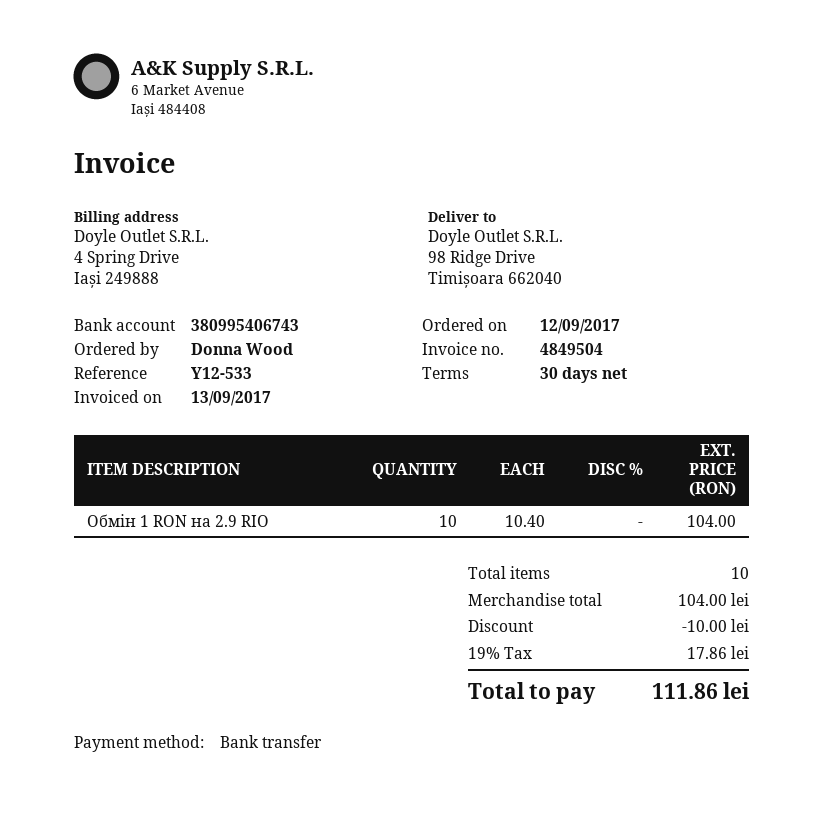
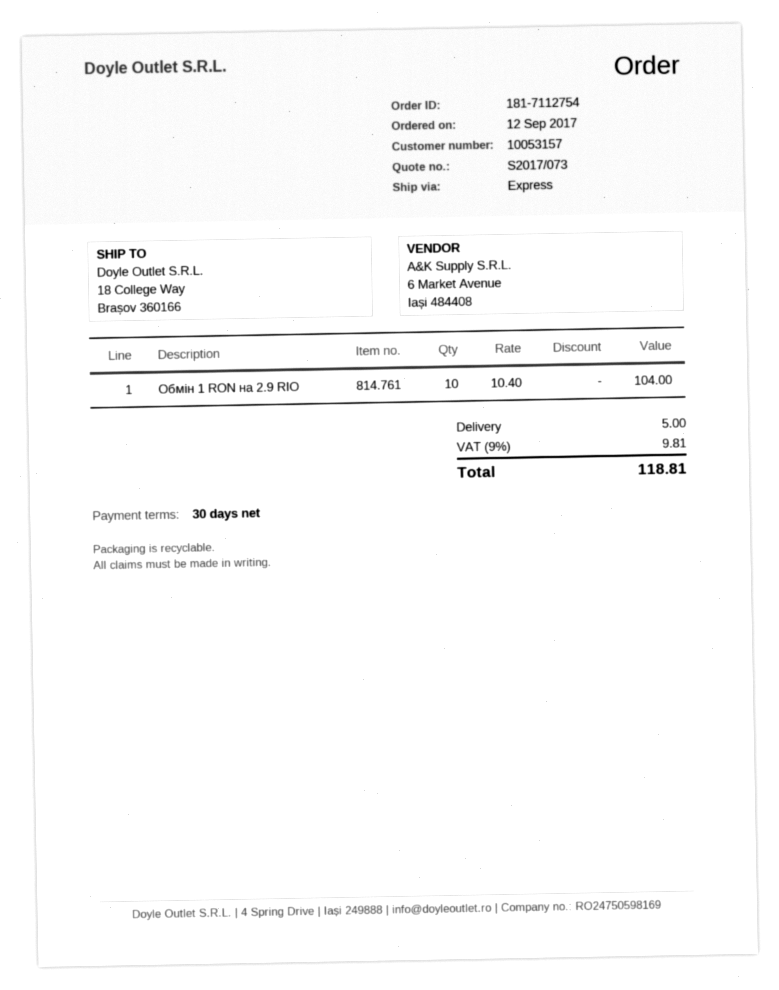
ship to: 98 Ridge Drive, Timișoara 662040 -> 18 College Way, Brașov 360166
discount: 10.00 -> none
shipping: none -> 5.00
tax: 19% = 17.86 -> 9% = 9.81
total: 111.86 -> 118.81

